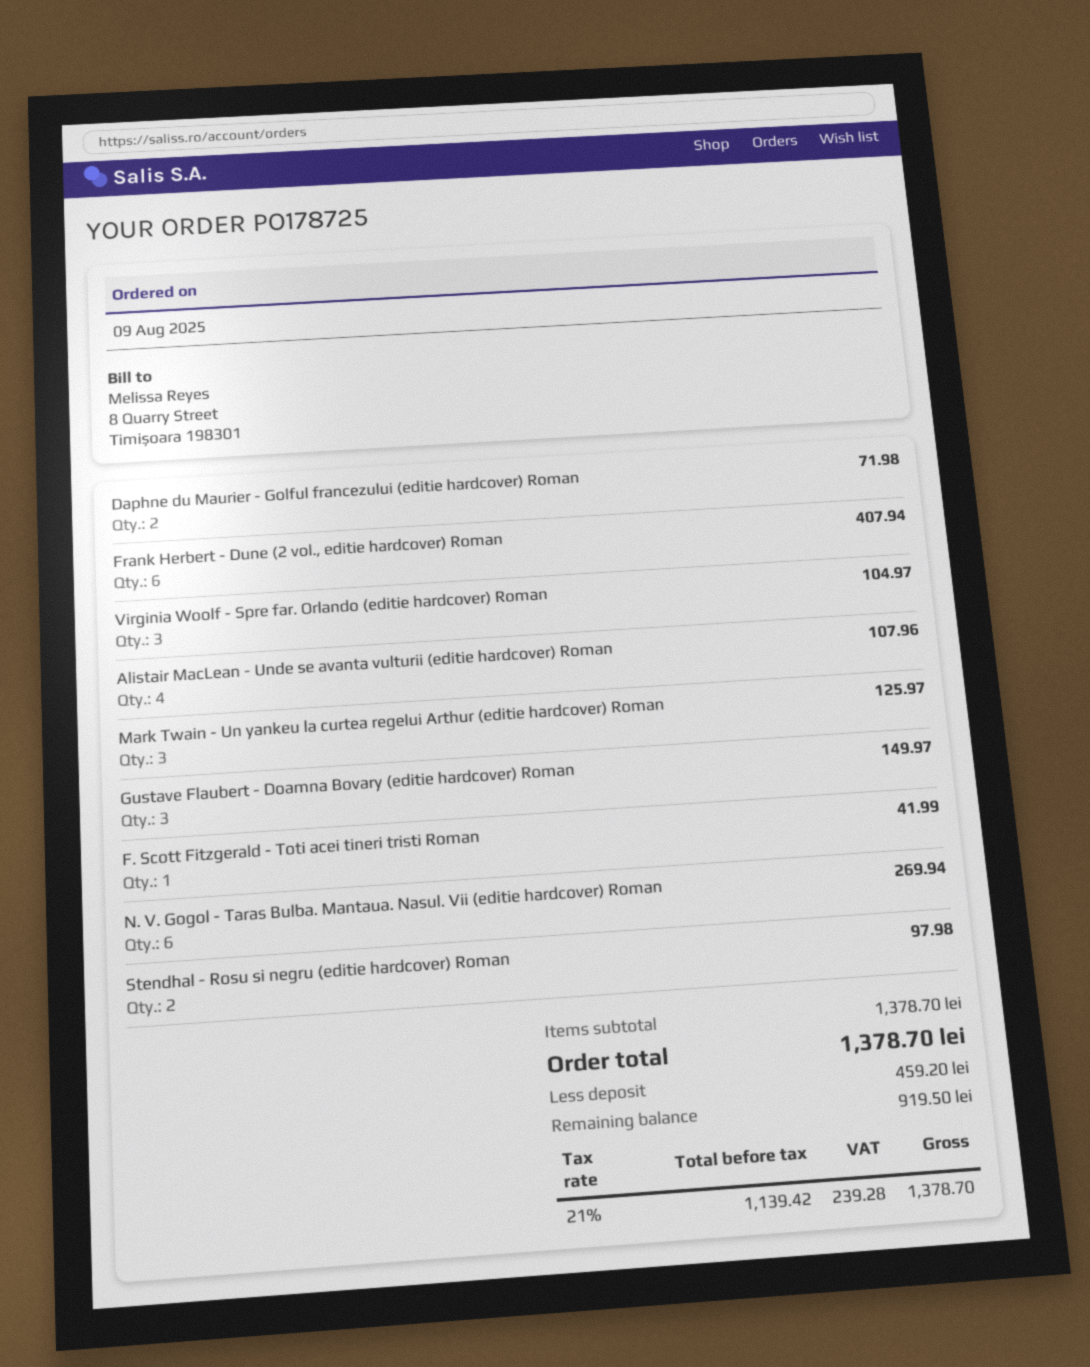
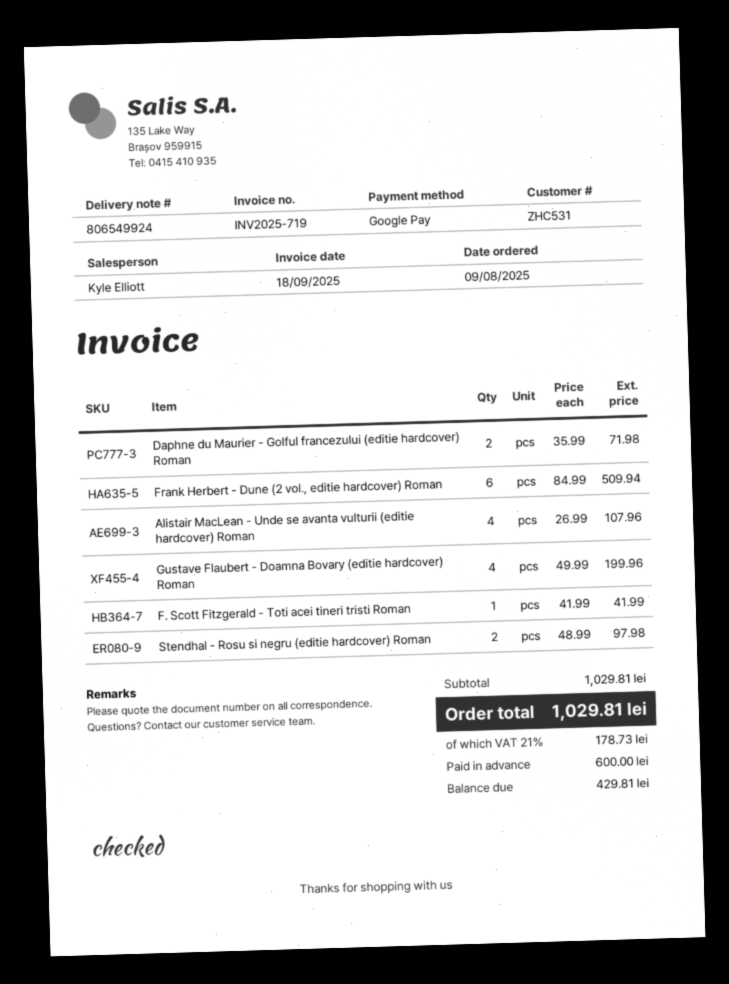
Frank Herbert - Dune (2 vol., editie hardcover) Roman: 6 for 407.94 -> 6 for 509.94
Virginia Woolf - Spre far. Orlando (editie hardcover) Roman: 3 for 104.97 -> none
Mark Twain - Un yankeu la curtea regelui Arthur (editie hardcover) Roman: 3 for 125.97 -> none
Gustave Flaubert - Doamna Bovary (editie hardcover) Roman: 3 for 149.97 -> 4 for 199.96
N. V. Gogol - Taras Bulba. Mantaua. Nasul. Vii (editie hardcover) Roman: 6 for 269.94 -> none
subtotal: 1378.70 -> 1029.81
tax: 21% = 239.28 -> 21% = 178.73
total: 1378.70 -> 1029.81
deposit: 459.20 -> 600.00
balance: 919.50 -> 429.81

